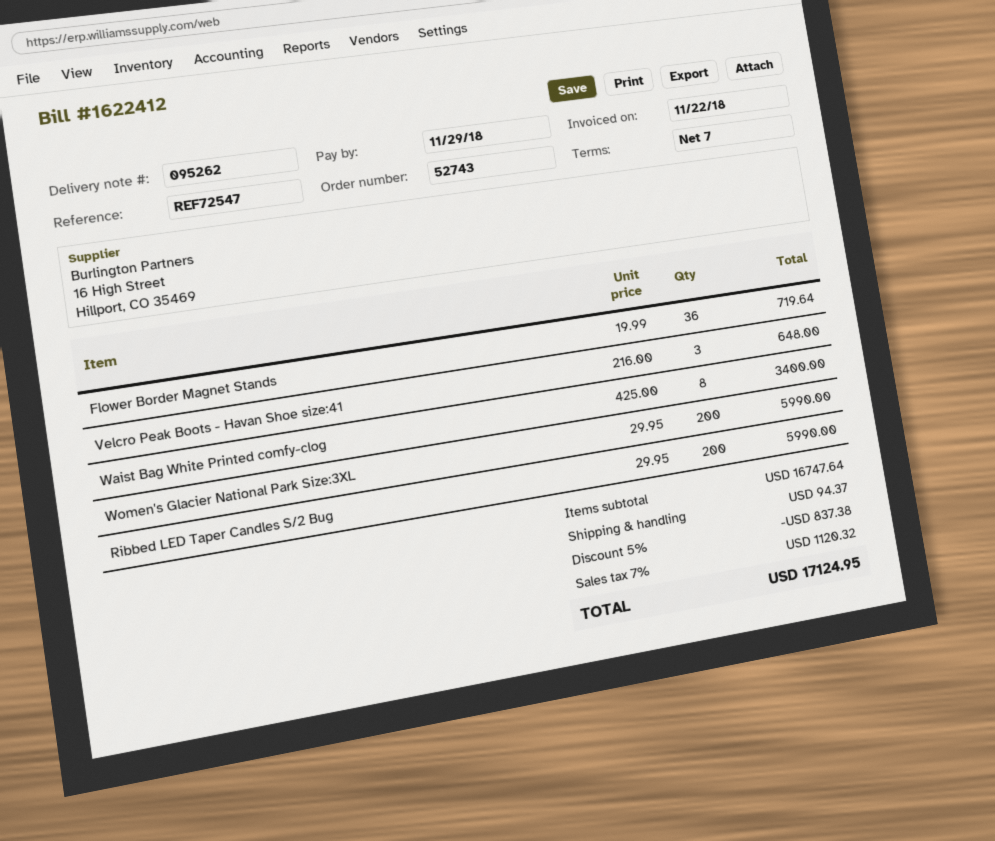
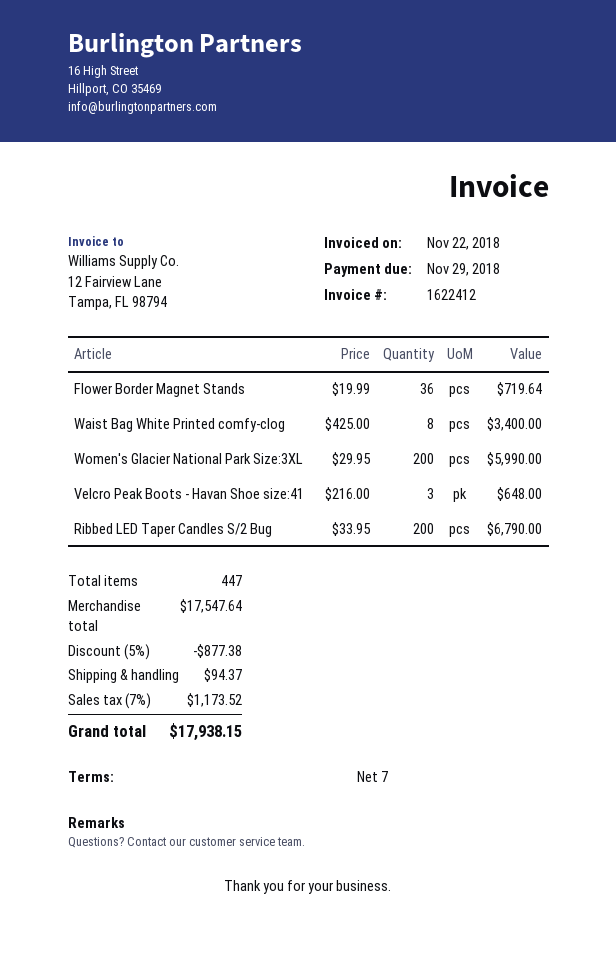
Ribbed LED Taper Candles S/2 Bug: 200 x 29.95 = 5990.00 -> 200 x 33.95 = 6790.00
subtotal: 16747.64 -> 17547.64
discount: 5% = 837.38 -> 5% = 877.38
tax: 7% = 1120.32 -> 7% = 1173.52
total: 17124.95 -> 17938.15

